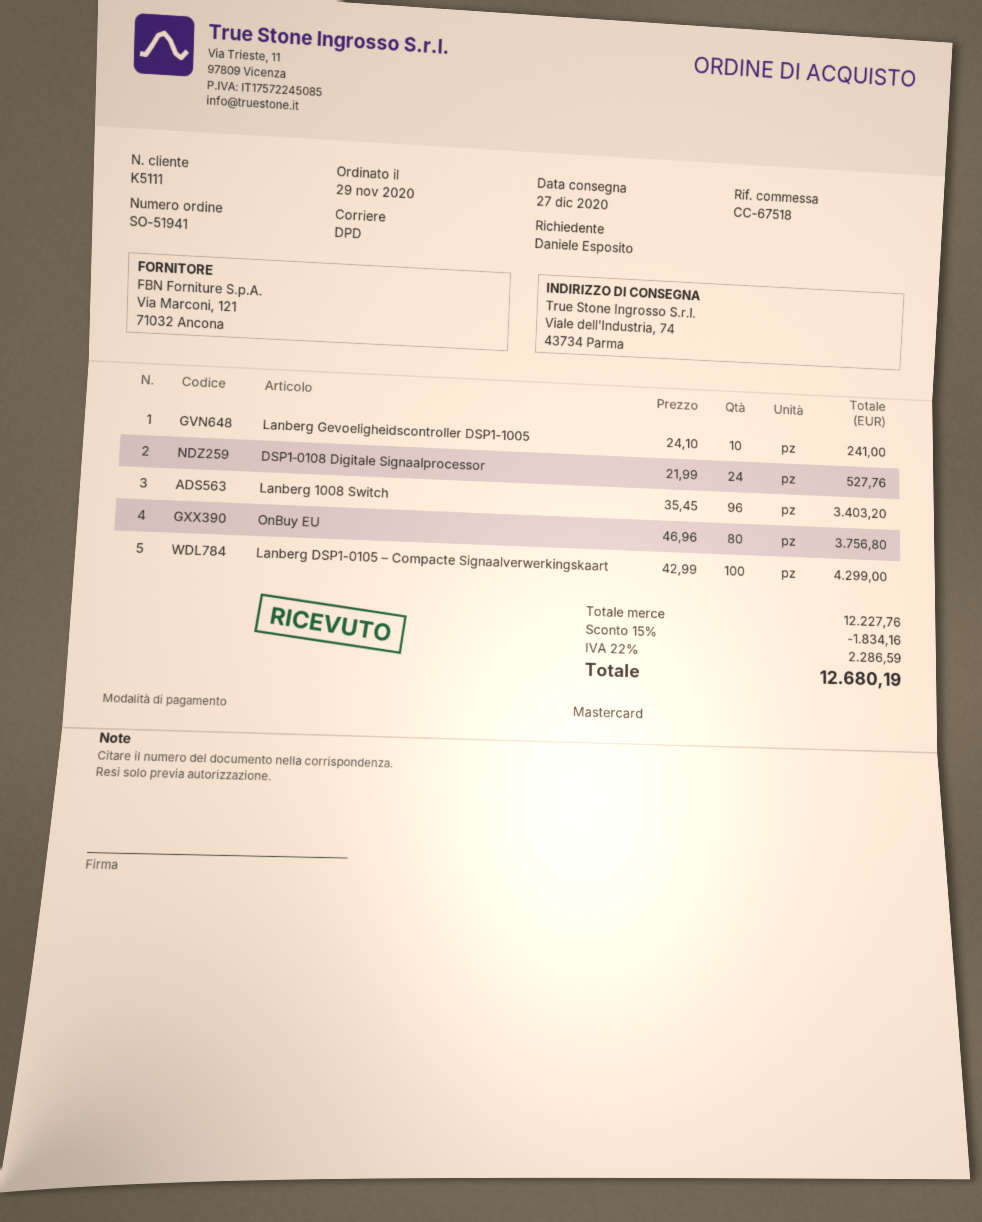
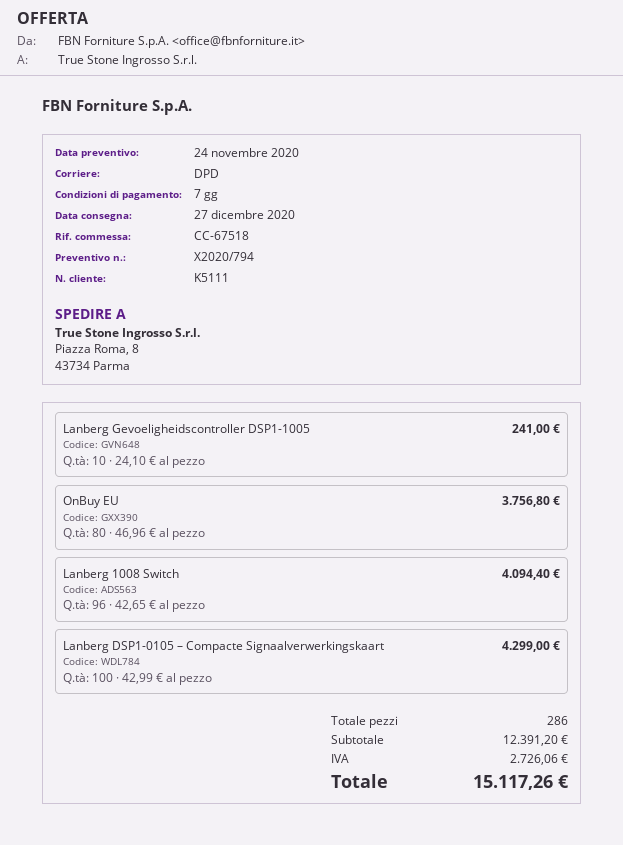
ship to: Viale dell'Industria, 74, 43734 Parma -> Piazza Roma, 8, 43734 Parma
DSP1‑0108 Digitale Signaalprocessor: 24 x 21.99 = 527.76 -> none
Lanberg 1008 Switch: 96 x 35.45 = 3403.20 -> 96 x 42.65 = 4094.40
subtotal: 12227.76 -> 12391.20
discount: 15% = 1834.16 -> none
tax: 2286.59 -> 2726.06
total: 12680.19 -> 15117.26

